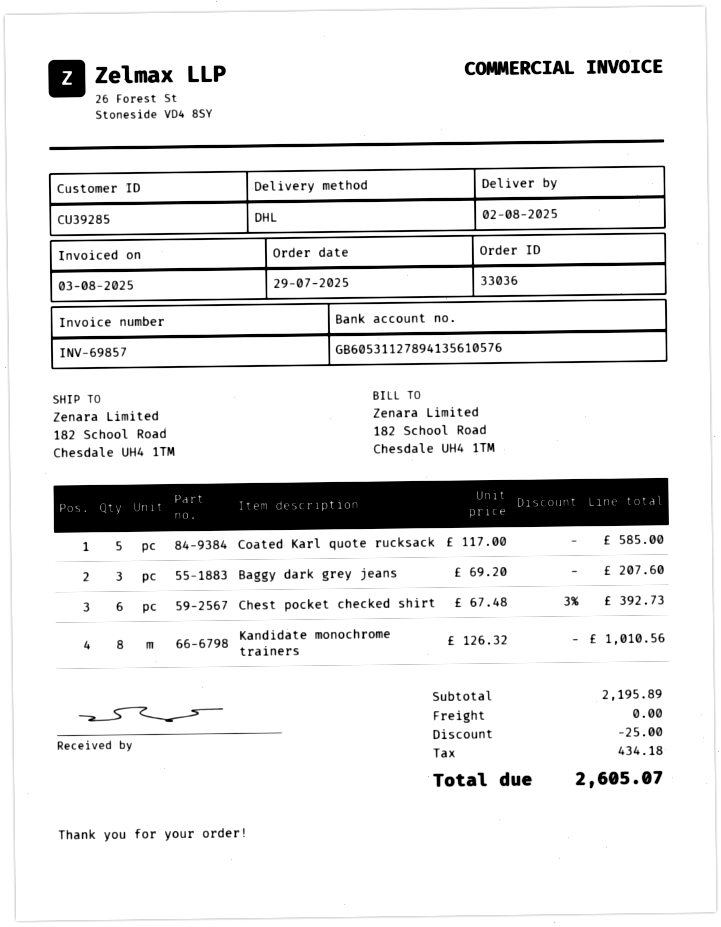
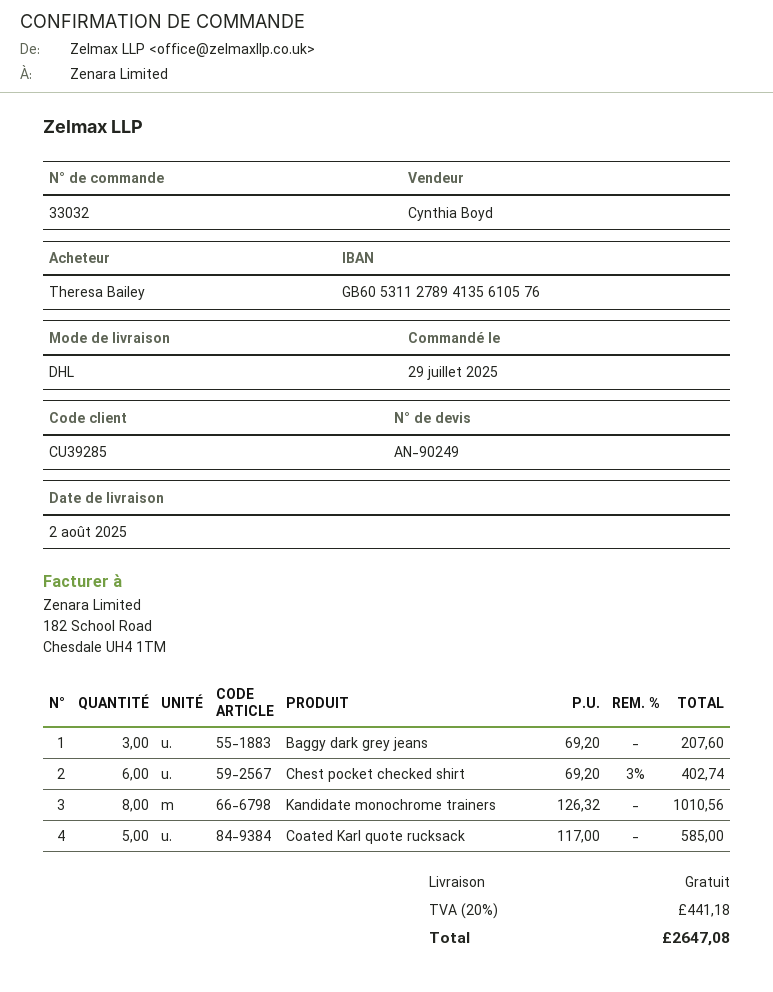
order number: 33036 -> 33032
Chest pocket checked shirt: 6 x 67.48 - 3% = 392.73 -> 6 x 69.20 - 3% = 402.74
discount: 25.00 -> none
tax: 434.18 -> 441.18
total: 2605.07 -> 2647.08

